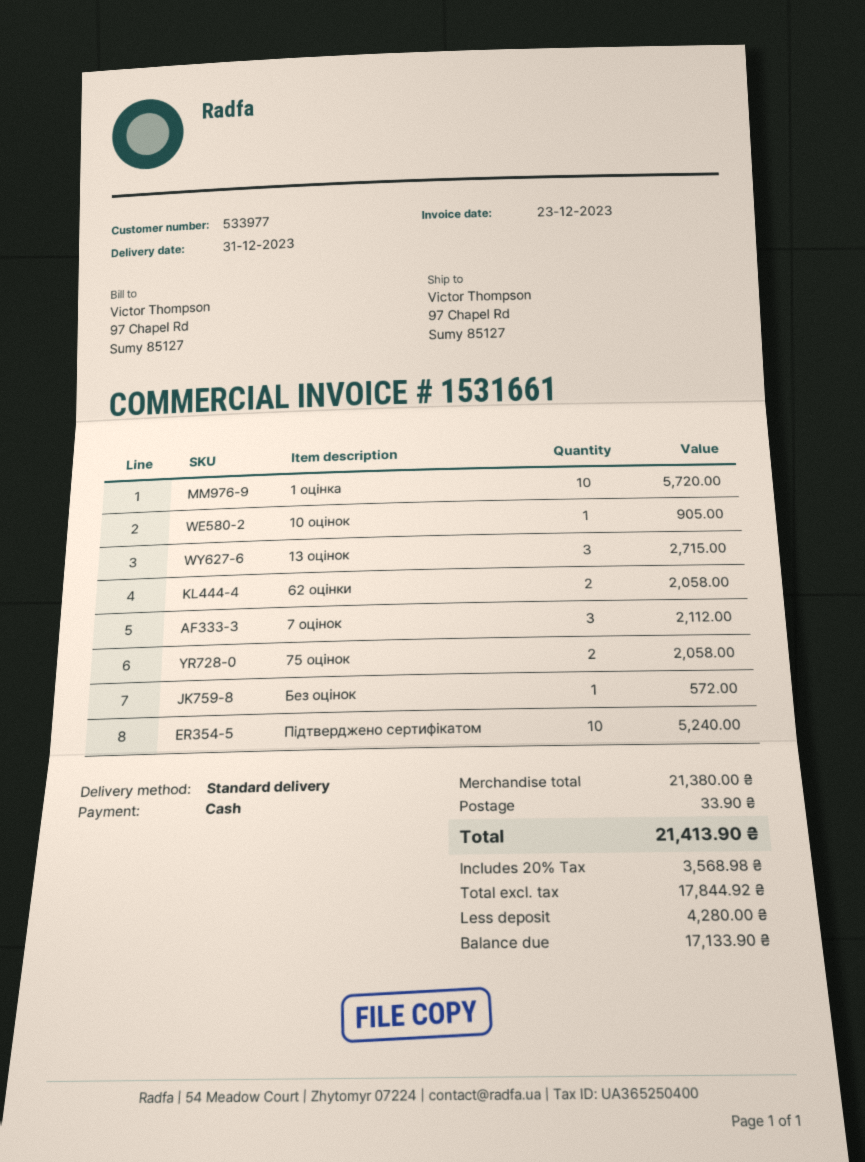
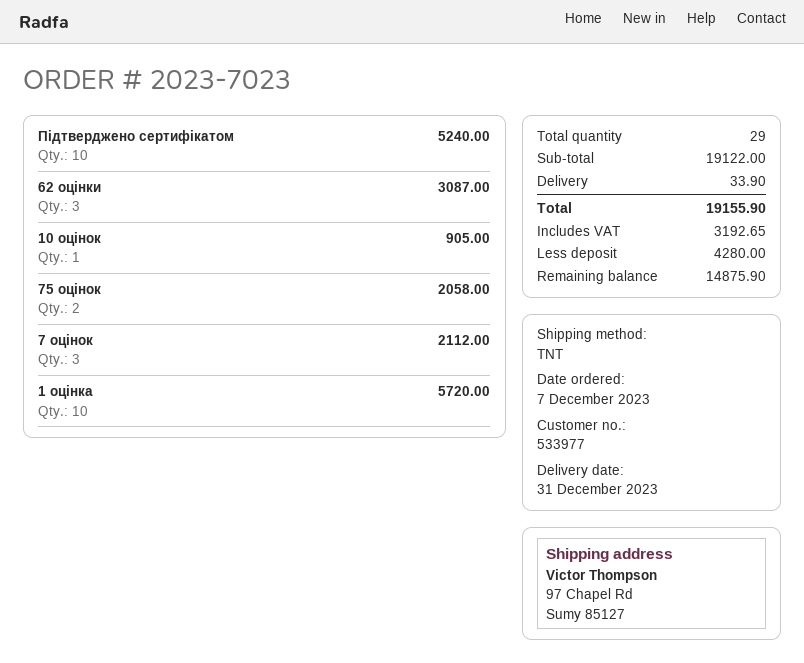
shipping method: standard -> TNT
13 оцінок: 3 for 2715.00 -> none
62 оцінки: 2 for 2058.00 -> 3 for 3087.00
Без оцінок: 1 for 572.00 -> none
subtotal: 21380.00 -> 19122.00
tax: 3568.98 -> 3192.65
total: 21413.90 -> 19155.90
balance: 17133.90 -> 14875.90

